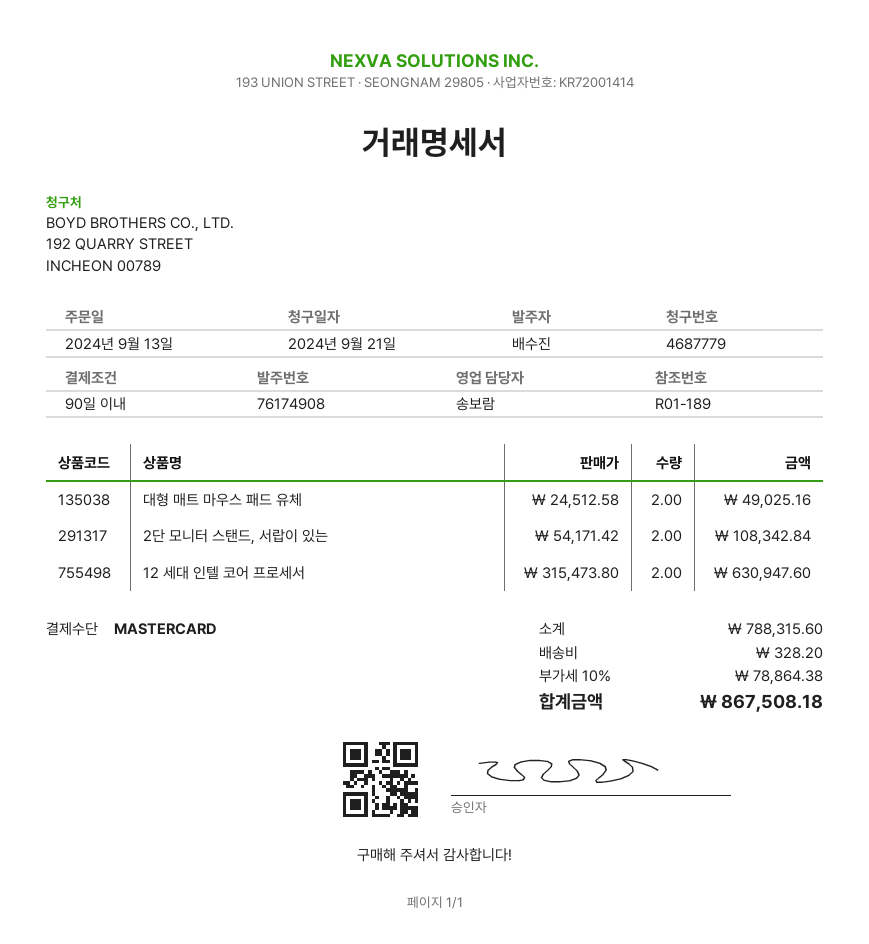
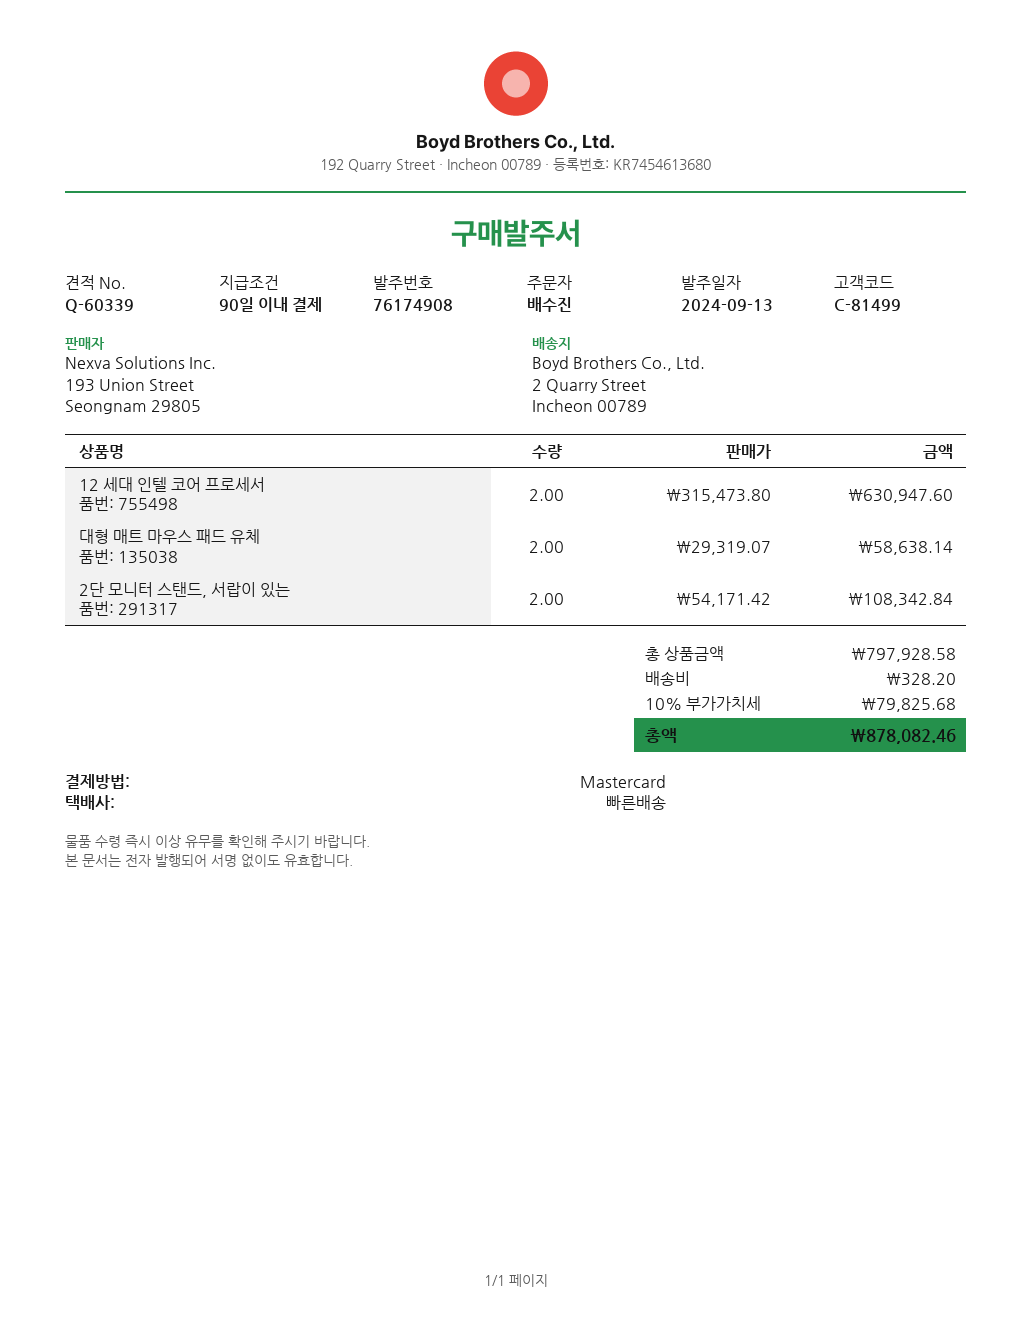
대형 매트 마우스 패드 유체: 2 x 24512.58 = 49025.16 -> 2 x 29319.07 = 58638.14
subtotal: 788315.60 -> 797928.58
tax: 10% = 78864.38 -> 10% = 79825.68
total: 867508.18 -> 878082.46

